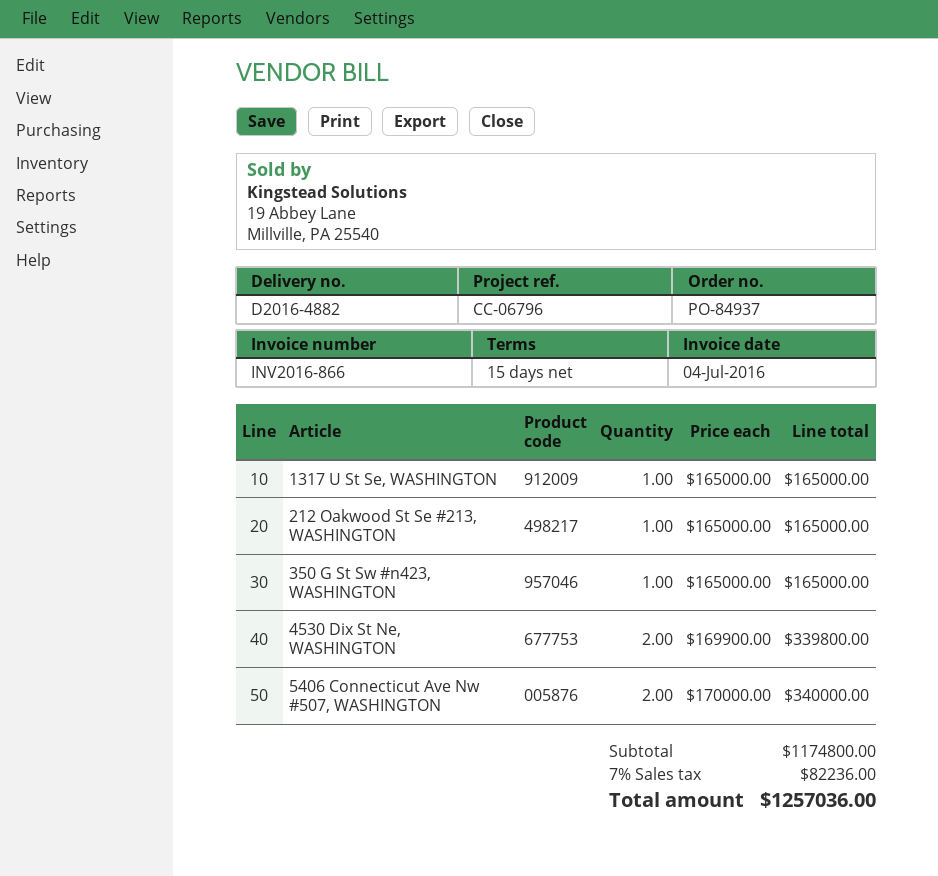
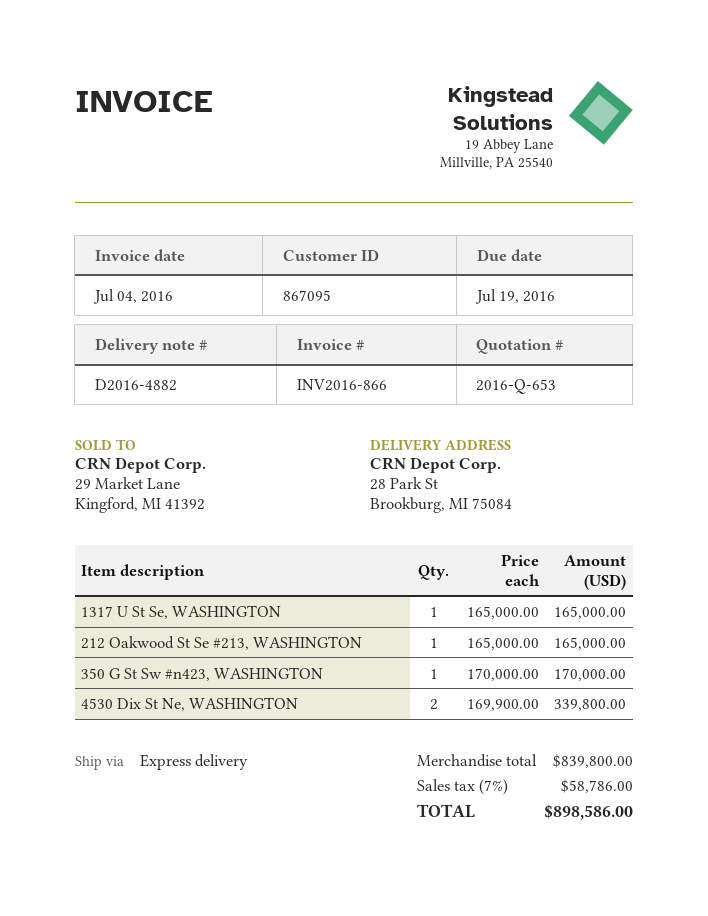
350 G St Sw #n423, WASHINGTON: 1 x 165000.00 = 165000.00 -> 1 x 170000.00 = 170000.00
5406 Connecticut Ave Nw #507, WASHINGTON: 2 x 170000.00 = 340000.00 -> none
subtotal: 1174800.00 -> 839800.00
tax: 7% = 82236.00 -> 7% = 58786.00
total: 1257036.00 -> 898586.00

